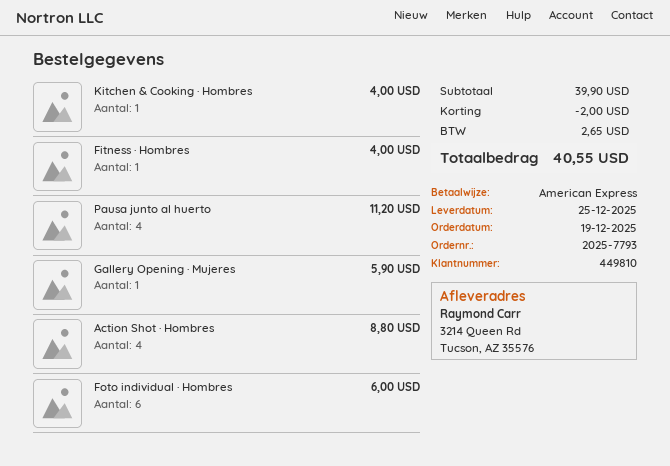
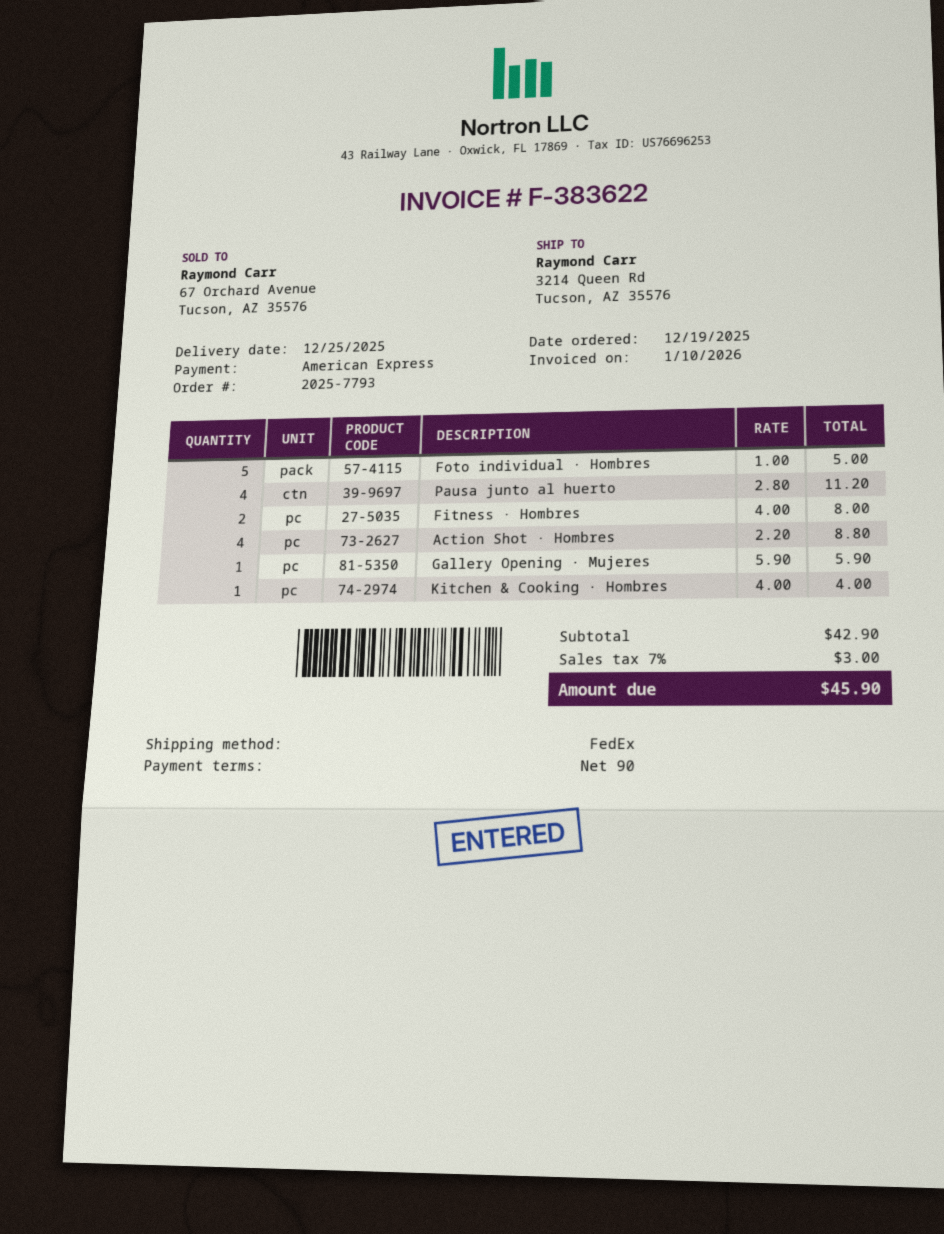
Fitness · Hombres: 1 for 4.00 -> 2 for 8.00
Foto individual · Hombres: 6 for 6.00 -> 5 for 5.00
subtotal: 39.90 -> 42.90
discount: 2.00 -> none
tax: 2.65 -> 3.00
total: 40.55 -> 45.90

